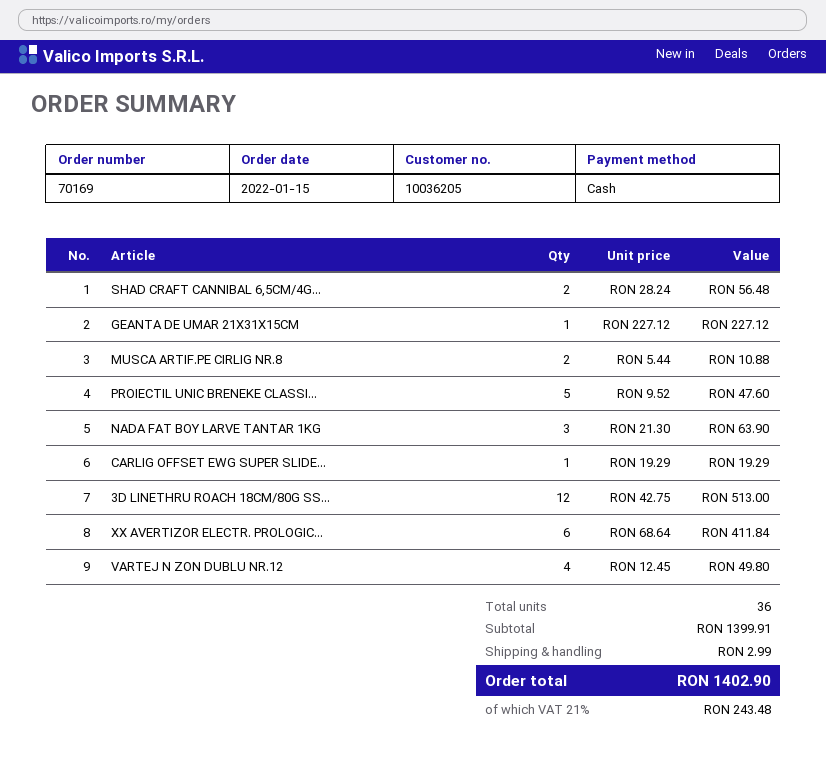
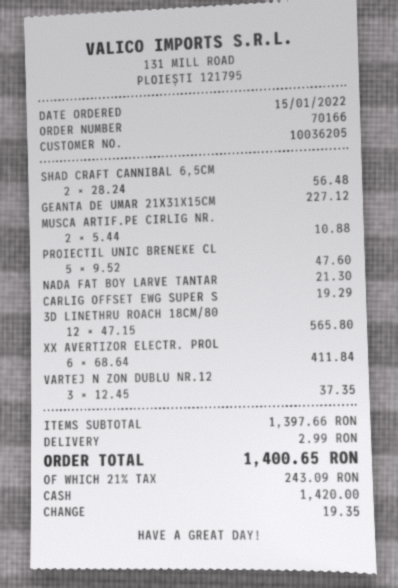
order number: 70169 -> 70166
NADA FAT BOY LARVE TANTAR 1KG: 3 x 21.30 = 63.90 -> 1 x 21.30 = 21.30
3D LINETHRU ROACH 18CM/80G SS...: 12 x 42.75 = 513.00 -> 12 x 47.15 = 565.80
VARTEJ N ZON DUBLU NR.12: 4 x 12.45 = 49.80 -> 3 x 12.45 = 37.35
subtotal: 1399.91 -> 1397.66
tax: 21% = 243.48 -> 21% = 243.09
total: 1402.90 -> 1400.65

